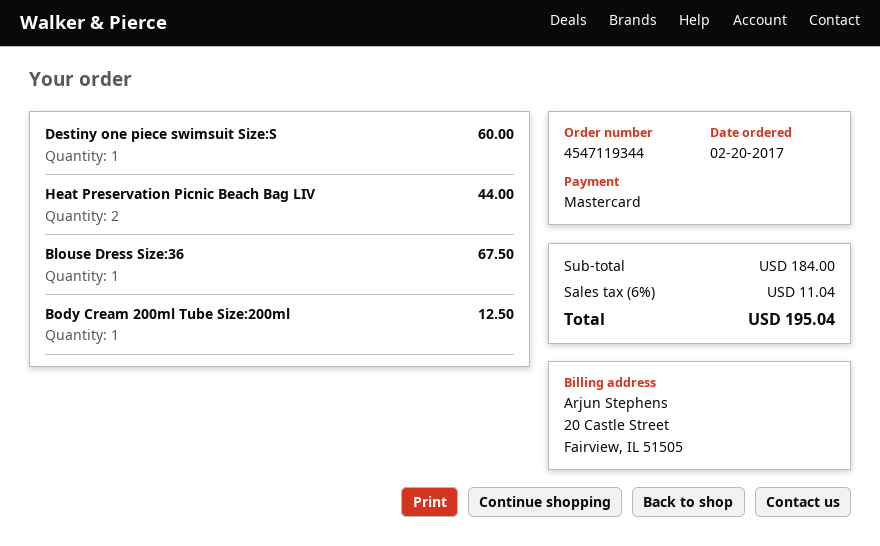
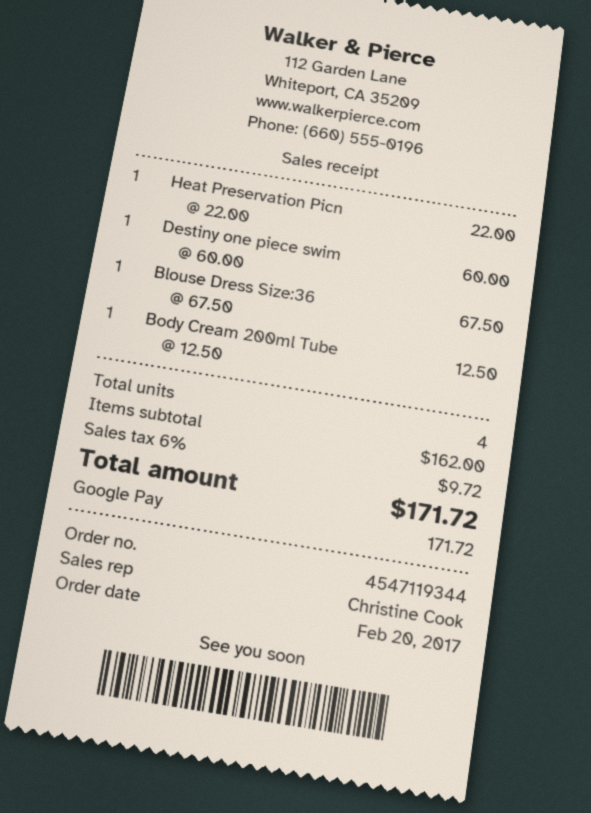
payment method: Mastercard -> Google Pay
Heat Preservation Picnic Beach Bag LIV: 2 for 44.00 -> 1 for 22.00
subtotal: 184.00 -> 162.00
tax: 6% = 11.04 -> 6% = 9.72
total: 195.04 -> 171.72

